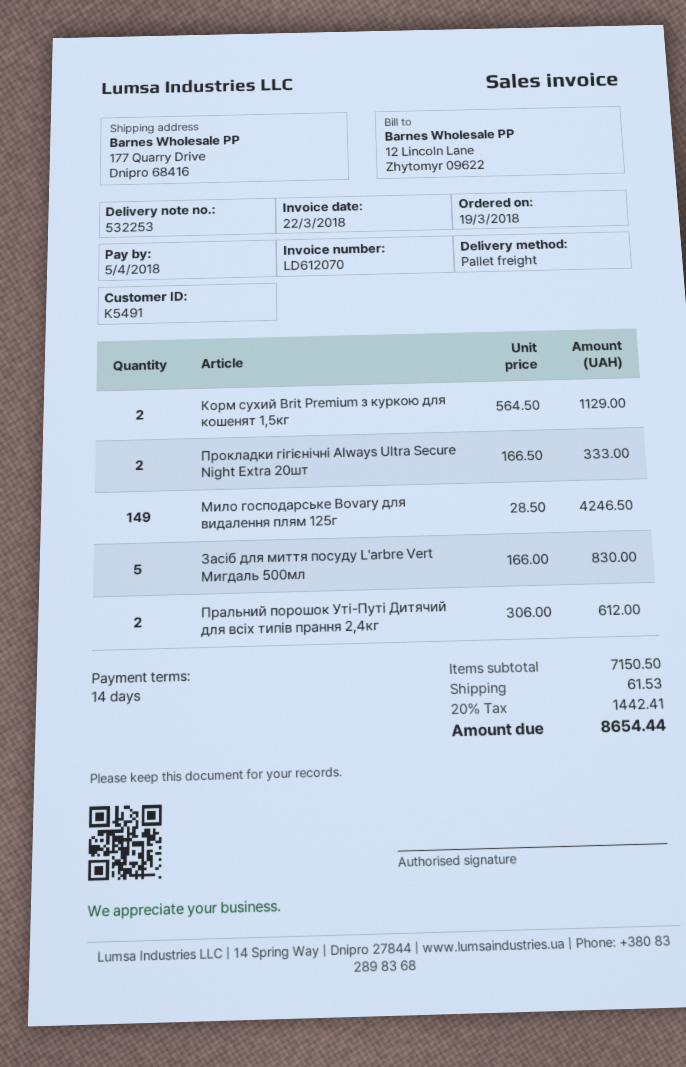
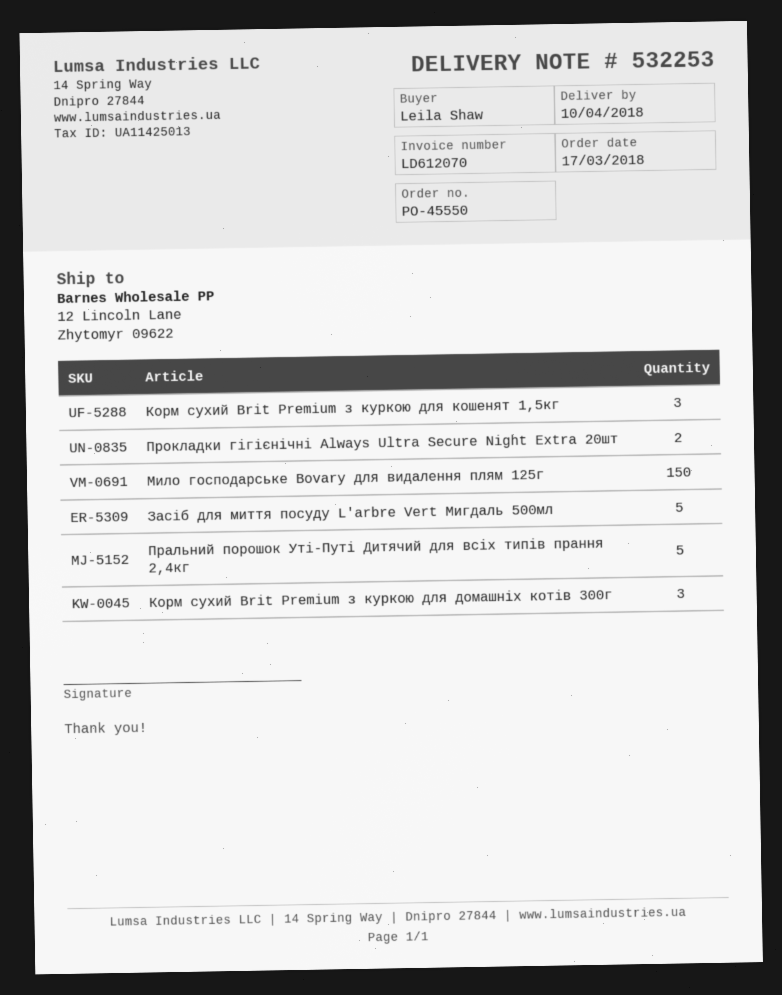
order date: 2018-03-19 -> 2018-03-17
ship to: 177 Quarry Drive, Dnipro 68416 -> 12 Lincoln Lane, Zhytomyr 09622
Корм сухий Brit Premium з куркою для кошенят 1,5кг: 2 -> 3
Мило господарське Bovary для видалення плям 125г: 149 -> 150
Пральний порошок Уті-Путі Дитячий для всіх типів прання 2,4кг: 2 -> 5
Корм сухий Brit Premium з куркою для домашніх котів 300г: none -> 3

